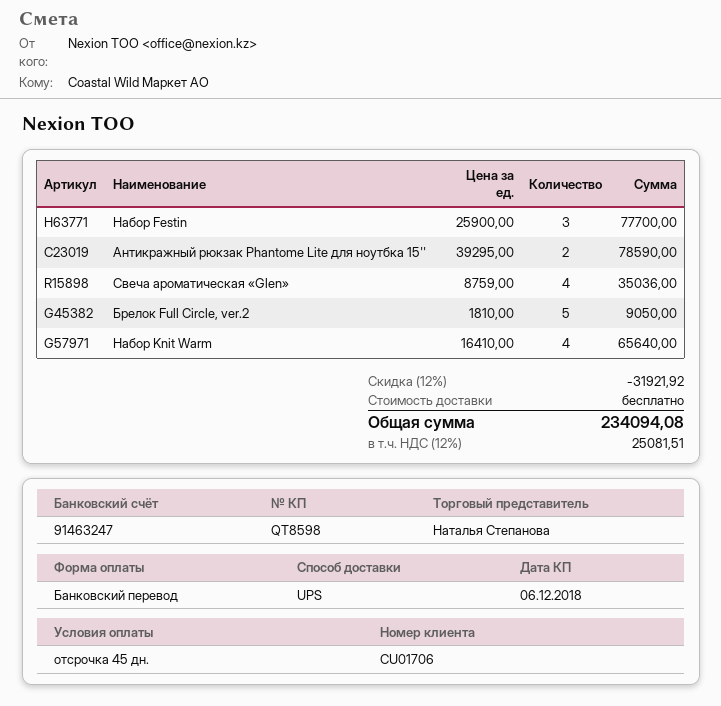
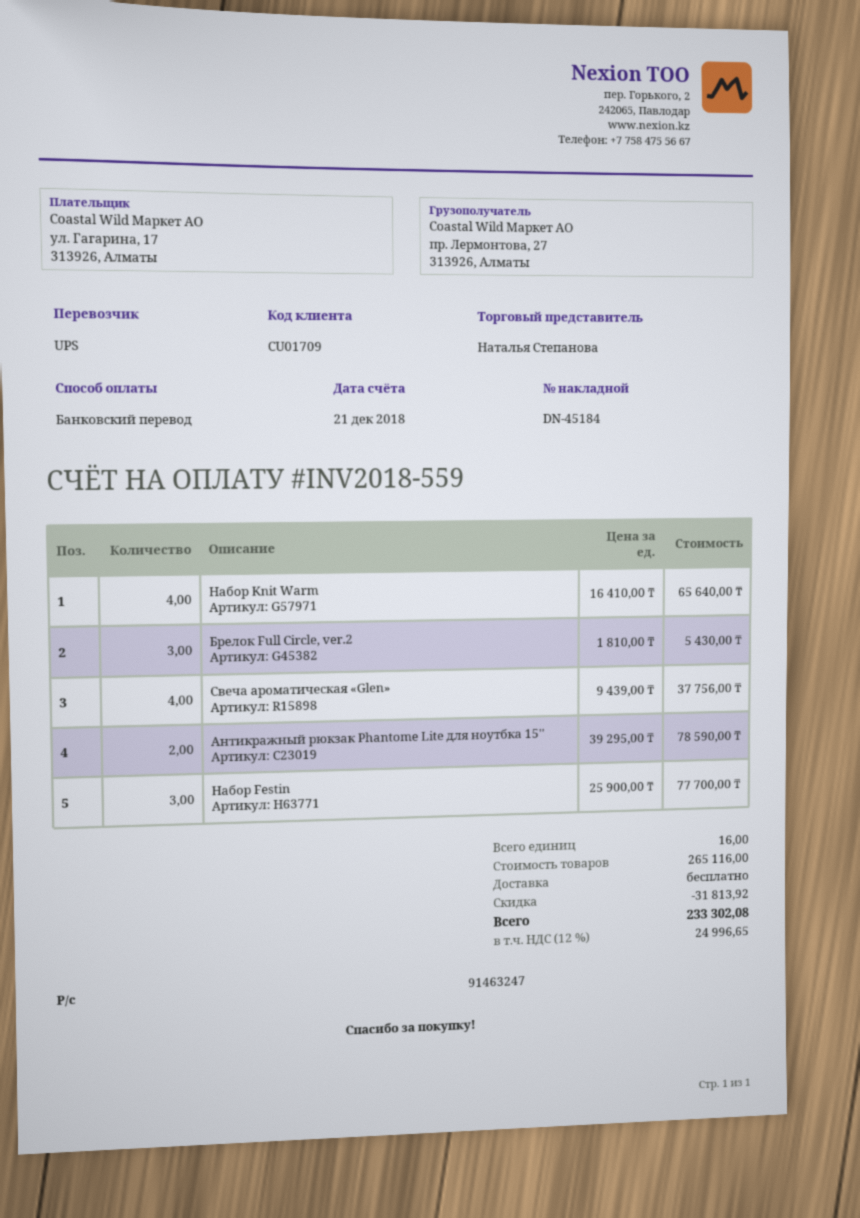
customer number: CU01706 -> CU01709
Свеча ароматическая «Glen»: 4 x 8759.00 = 35036.00 -> 4 x 9439.00 = 37756.00
Брелок Full Circle, ver.2: 5 x 1810.00 = 9050.00 -> 3 x 1810.00 = 5430.00
discount: 31921.92 -> 31813.92
tax: 12% = 25081.51 -> 12% = 24996.65
total: 234094.08 -> 233302.08

